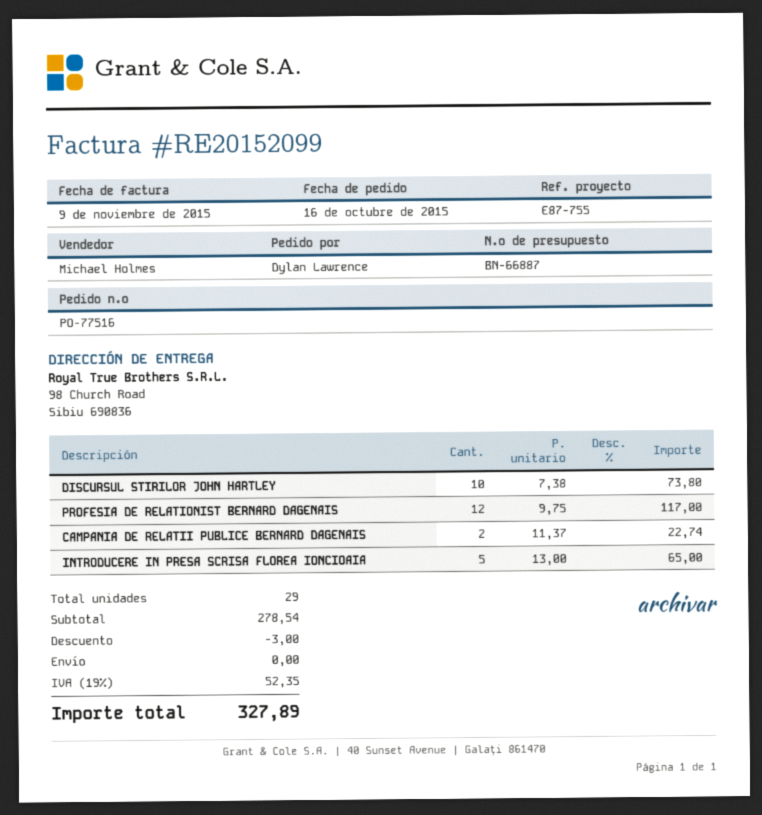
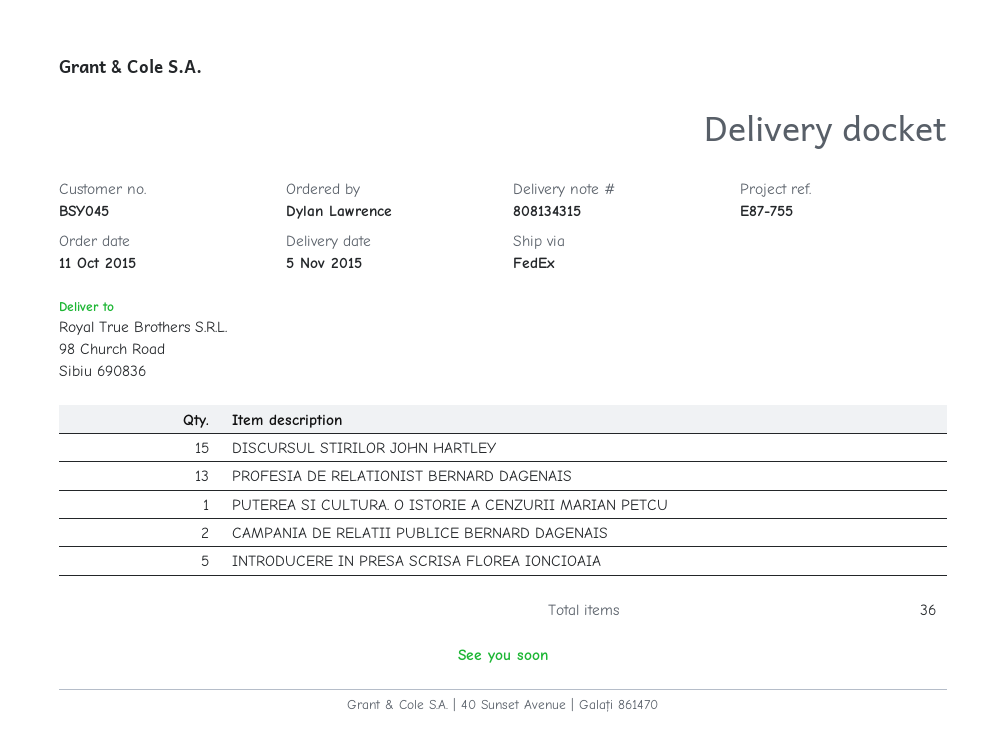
order date: 2015-10-16 -> 2015-10-11
DISCURSUL STIRILOR JOHN HARTLEY: 10 -> 15
PROFESIA DE RELATIONIST BERNARD DAGENAIS: 12 -> 13
PUTEREA SI CULTURA. O ISTORIE A CENZURII MARIAN PETCU: none -> 1
total quantity: 29 -> 36

